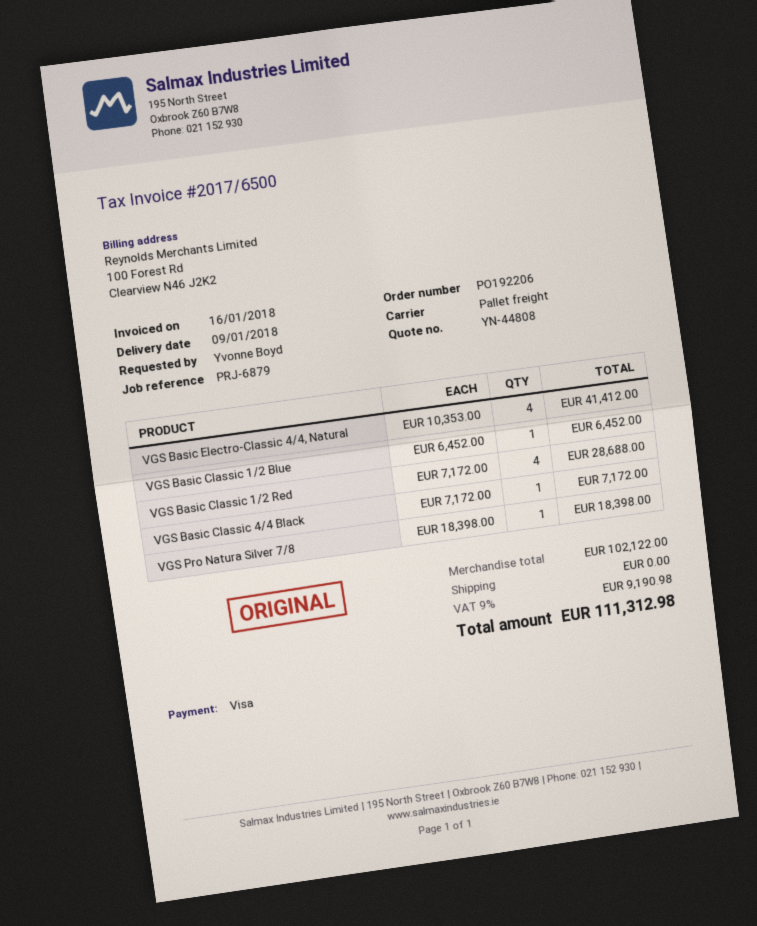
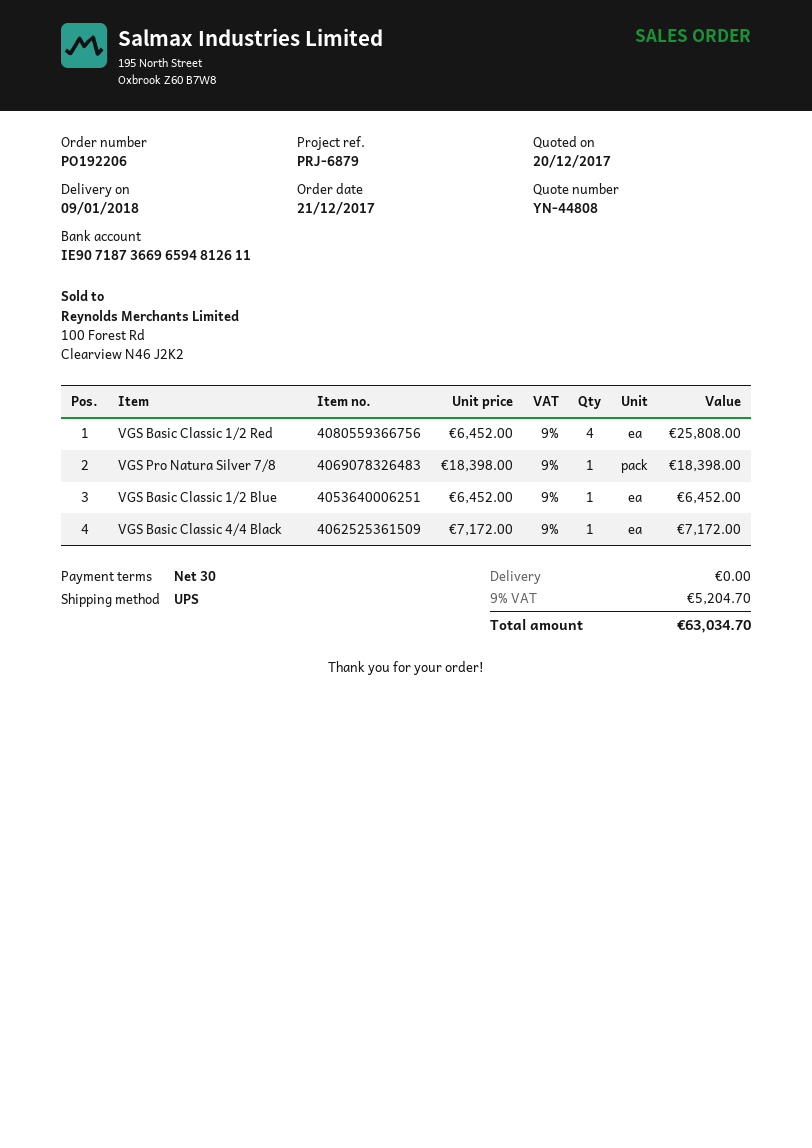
shipping method: pallet freight -> UPS
VGS Basic Electro-Classic 4/4, Natural: 4 x 10353.00 = 41412.00 -> none
VGS Basic Classic 1/2 Red: 4 x 7172.00 = 28688.00 -> 4 x 6452.00 = 25808.00
tax: 9% = 9190.98 -> 9% = 5204.70
total: 111312.98 -> 63034.70

